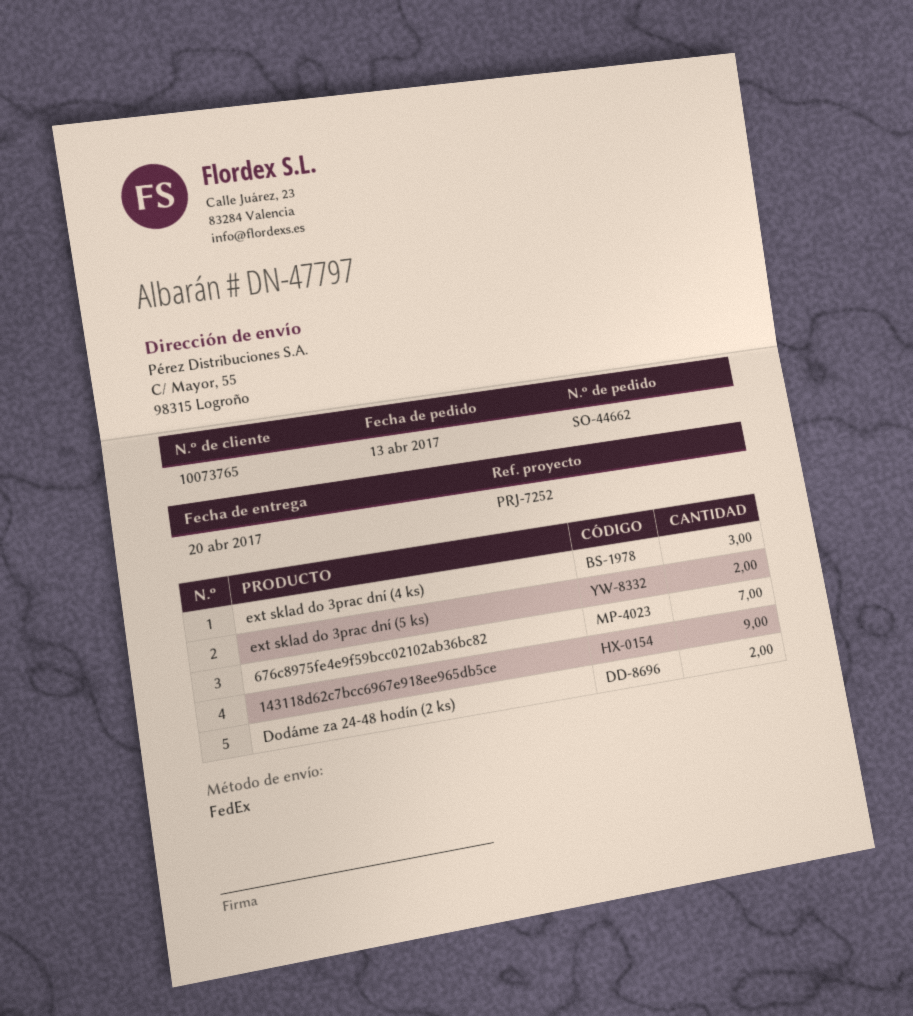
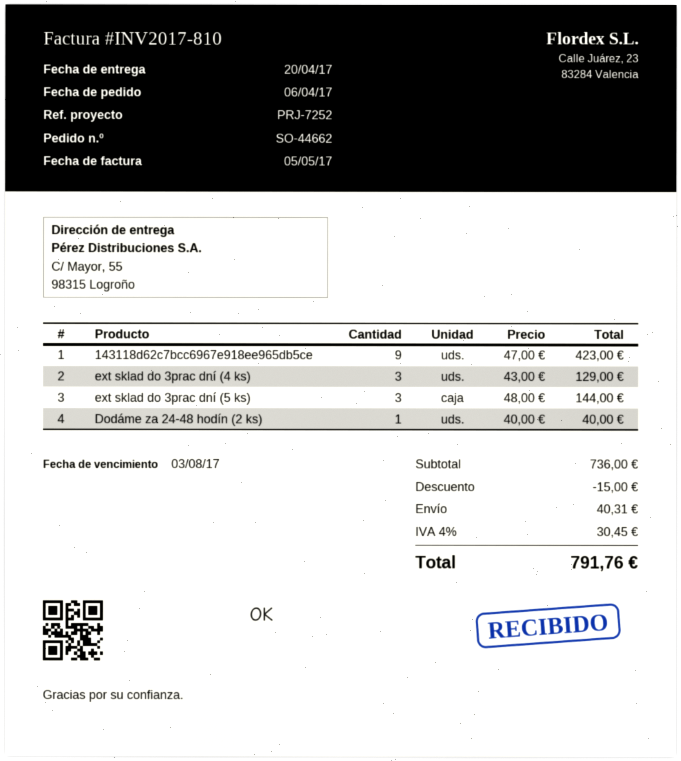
order date: 2017-04-13 -> 2017-04-06
ext sklad do 3prac dní (5 ks): 2 -> 3
676c8975fe4e9f59bcc02102ab36bc82: 7 -> none
Dodáme za 24-48 hodín (2 ks): 2 -> 1

